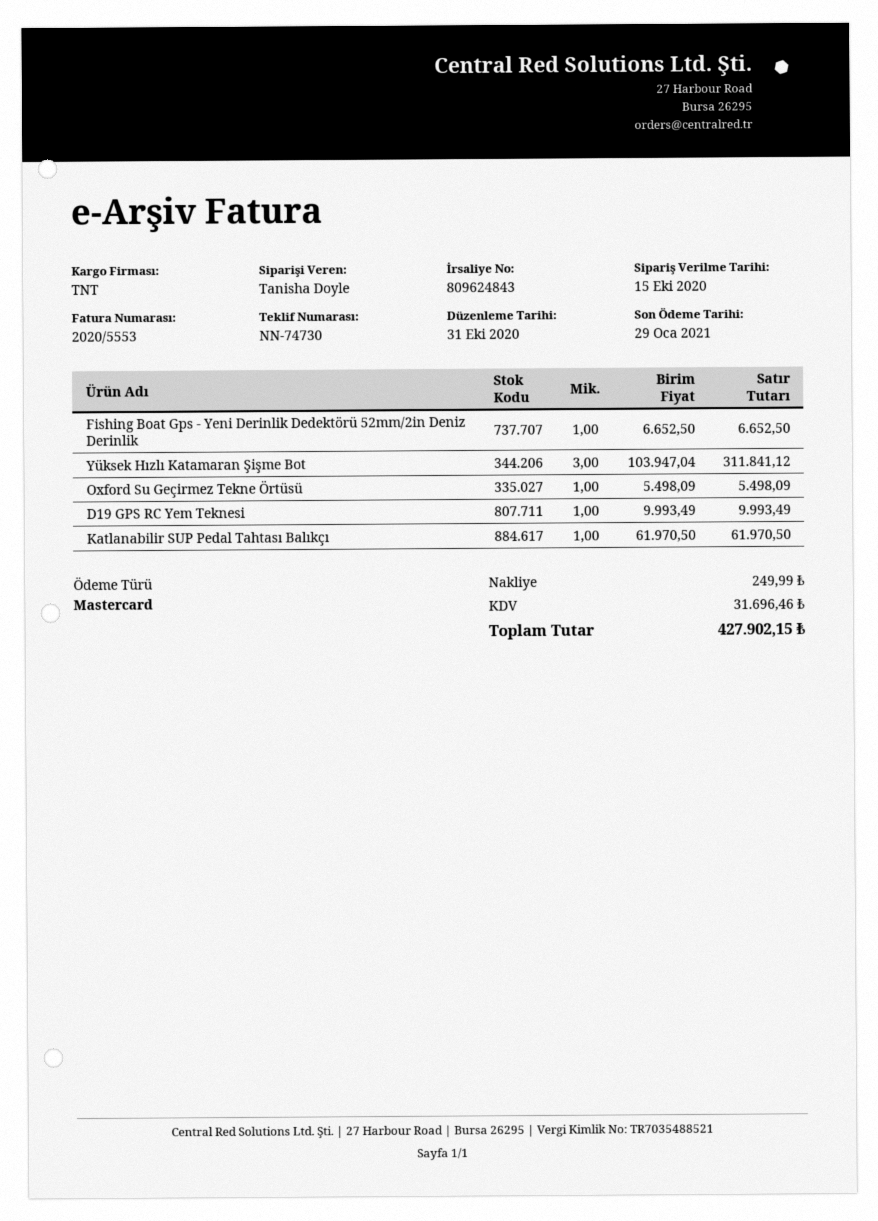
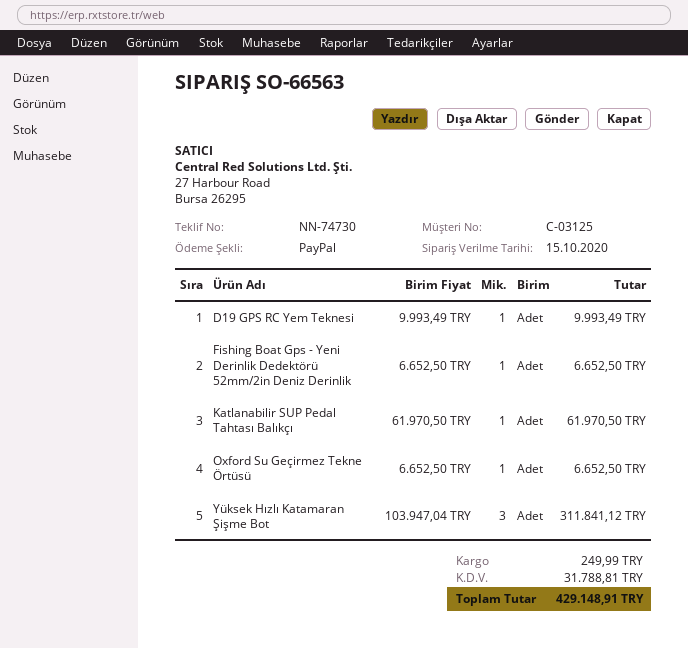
payment method: Mastercard -> PayPal
Oxford Su Geçirmez Tekne Örtüsü: 1 x 5498.09 = 5498.09 -> 1 x 6652.50 = 6652.50
tax: 31696.46 -> 31788.81
total: 427902.15 -> 429148.91

